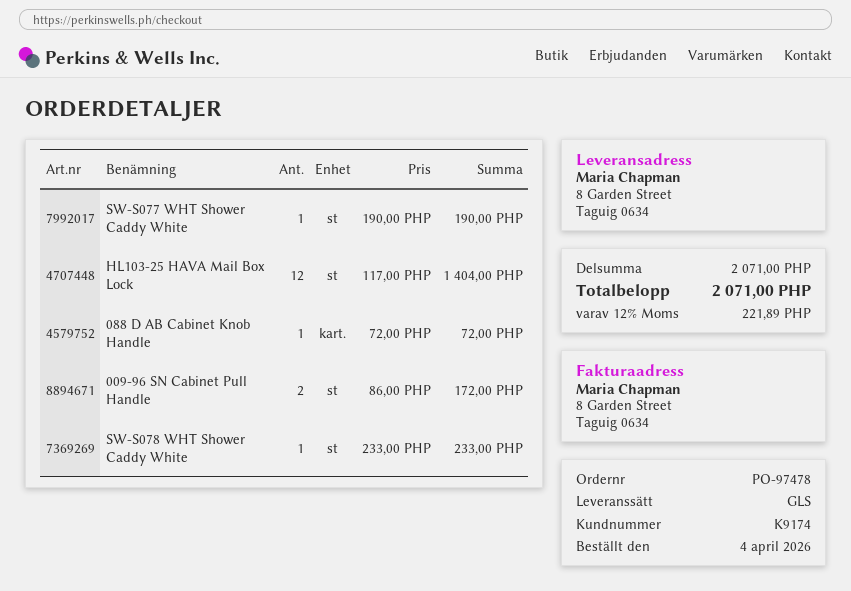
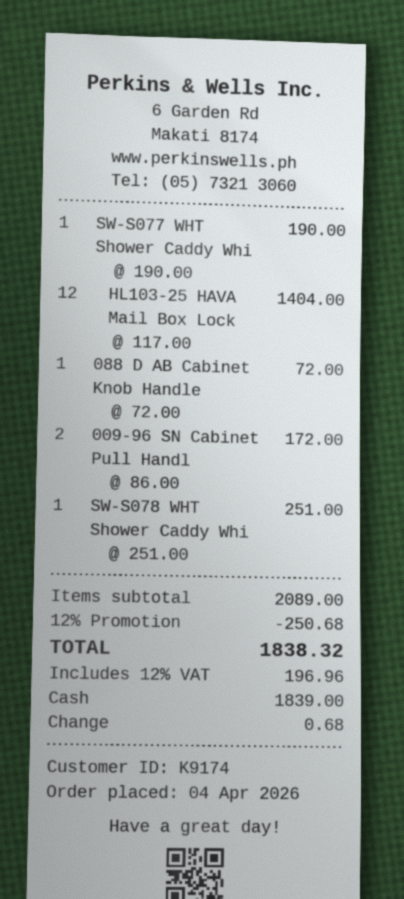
SW-S078 WHT Shower Caddy White: 1 x 233.00 = 233.00 -> 1 x 251.00 = 251.00
subtotal: 2071.00 -> 2089.00
discount: none -> 12% = 250.68
tax: 12% = 221.89 -> 12% = 196.96
total: 2071.00 -> 1838.32

